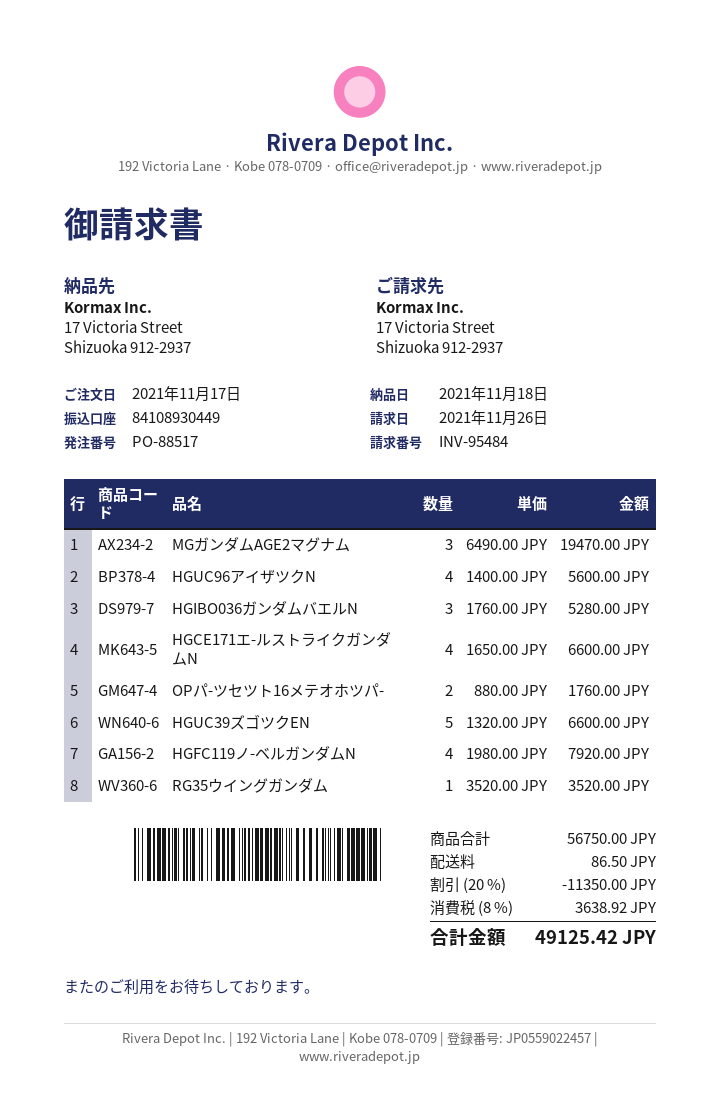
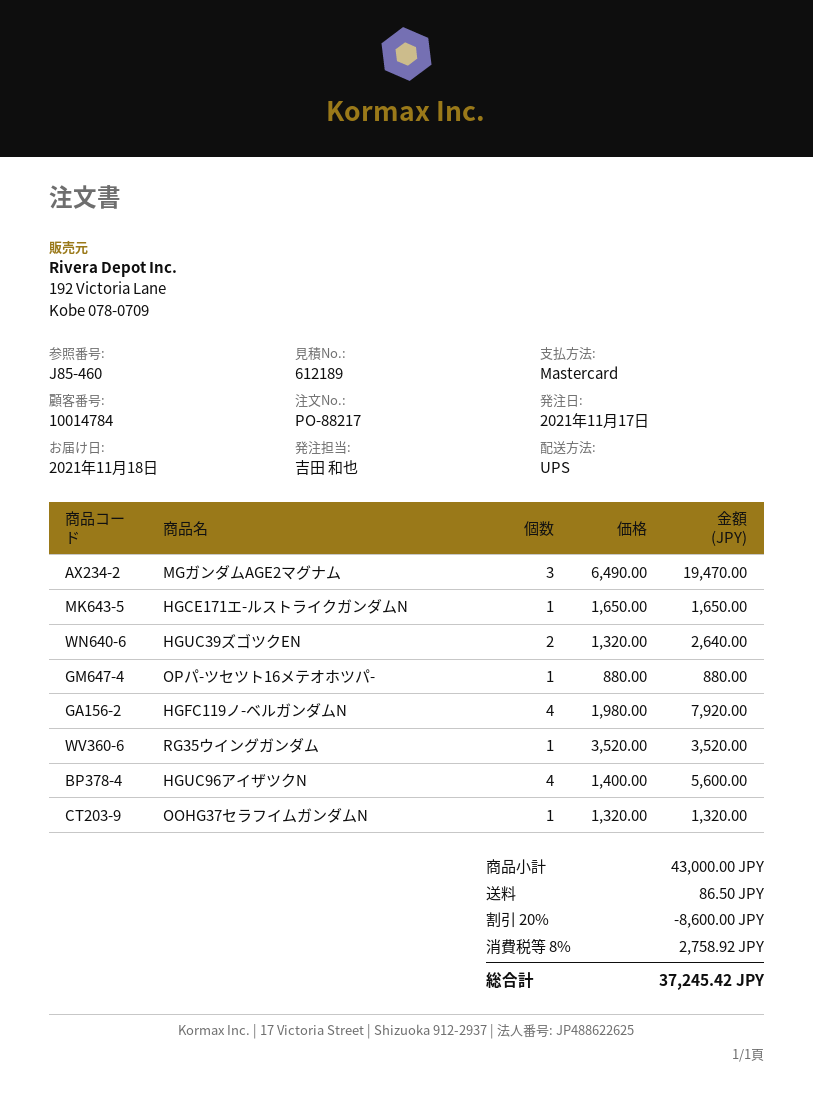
order number: PO-88517 -> PO-88217
HGIBO036ガンダムバエルN: 3 x 1760.00 = 5280.00 -> none
HGCE171エ-ルストライクガンダムN: 4 x 1650.00 = 6600.00 -> 1 x 1650.00 = 1650.00
OPパ-ツセツト16メテオホツパ-: 2 x 880.00 = 1760.00 -> 1 x 880.00 = 880.00
HGUC39ズゴツクEN: 5 x 1320.00 = 6600.00 -> 2 x 1320.00 = 2640.00
OOHG37セラフイムガンダムN: none -> 1 x 1320.00 = 1320.00
subtotal: 56750.00 -> 43000.00
discount: 20% = 11350.00 -> 20% = 8600.00
tax: 8% = 3638.92 -> 8% = 2758.92
total: 49125.42 -> 37245.42

